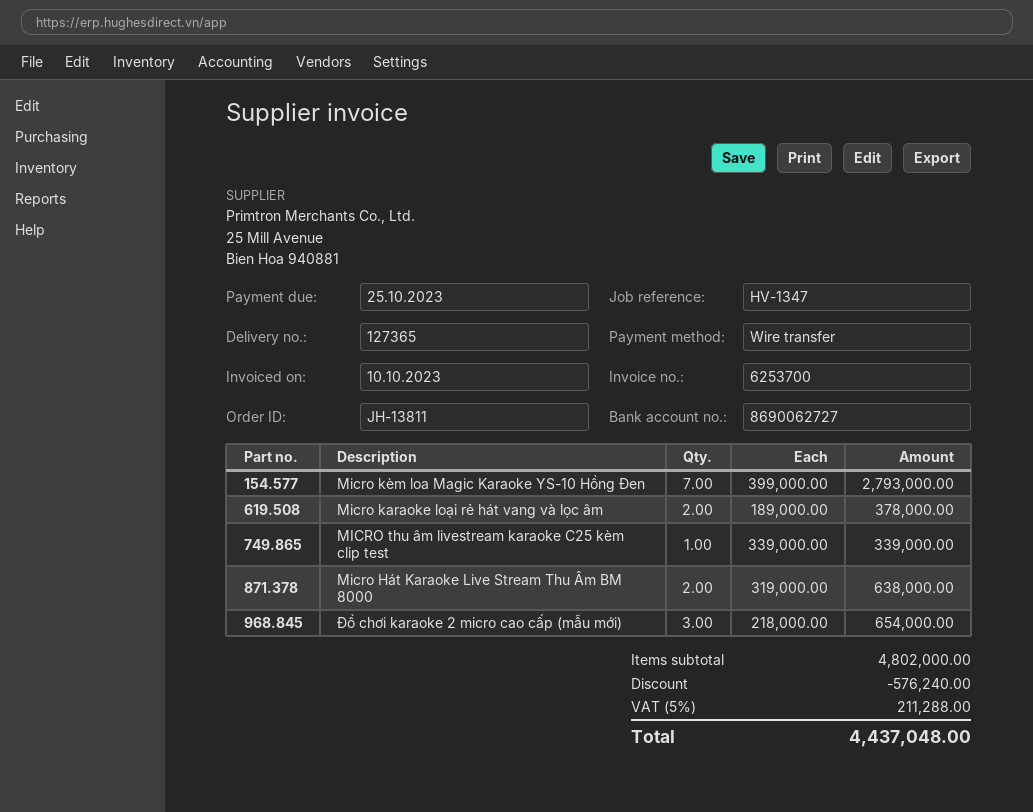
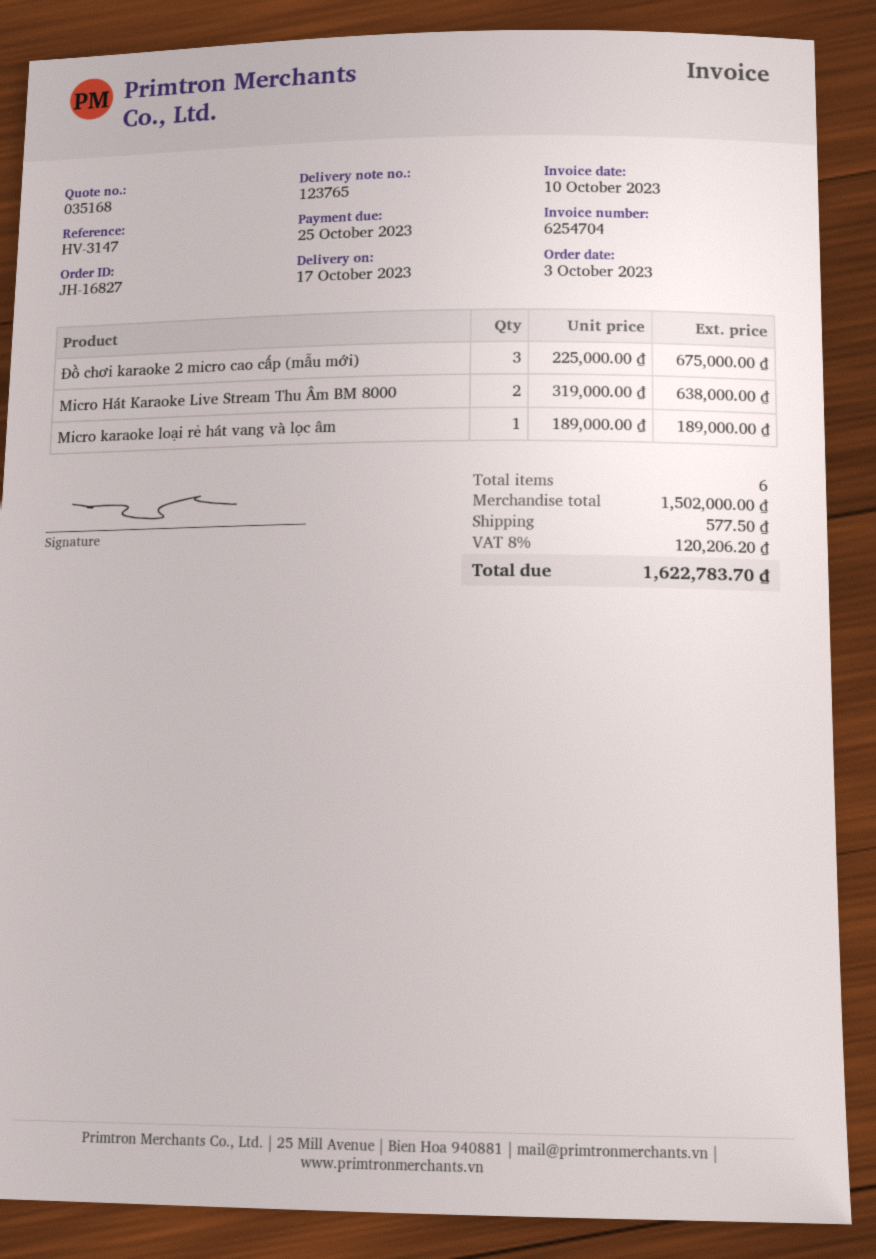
order number: JH-13811 -> JH-16827
delivery note number: 127365 -> 123765
invoice number: 6253700 -> 6254704
reference: HV-1347 -> HV-3147
Micro kèm loa Magic Karaoke YS-10 Hồng Đen: 7 x 399000.00 = 2793000.00 -> none
Micro karaoke loại rẻ hát vang và lọc âm: 2 x 189000.00 = 378000.00 -> 1 x 189000.00 = 189000.00
MICRO thu âm livestream karaoke C25 kèm clip test: 1 x 339000.00 = 339000.00 -> none
Đồ chơi karaoke 2 micro cao cấp (mẫu mới): 3 x 218000.00 = 654000.00 -> 3 x 225000.00 = 675000.00
subtotal: 4802000.00 -> 1502000.00
discount: 576240.00 -> none
shipping: none -> 577.50
tax: 5% = 211288.00 -> 8% = 120206.20
total: 4437048.00 -> 1622783.70

